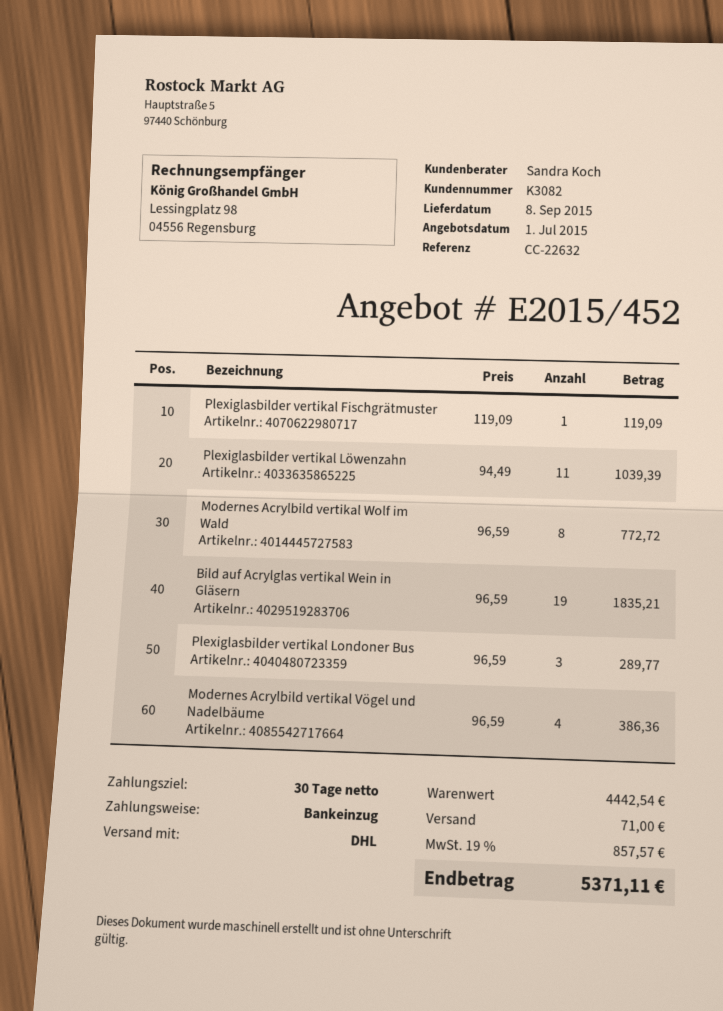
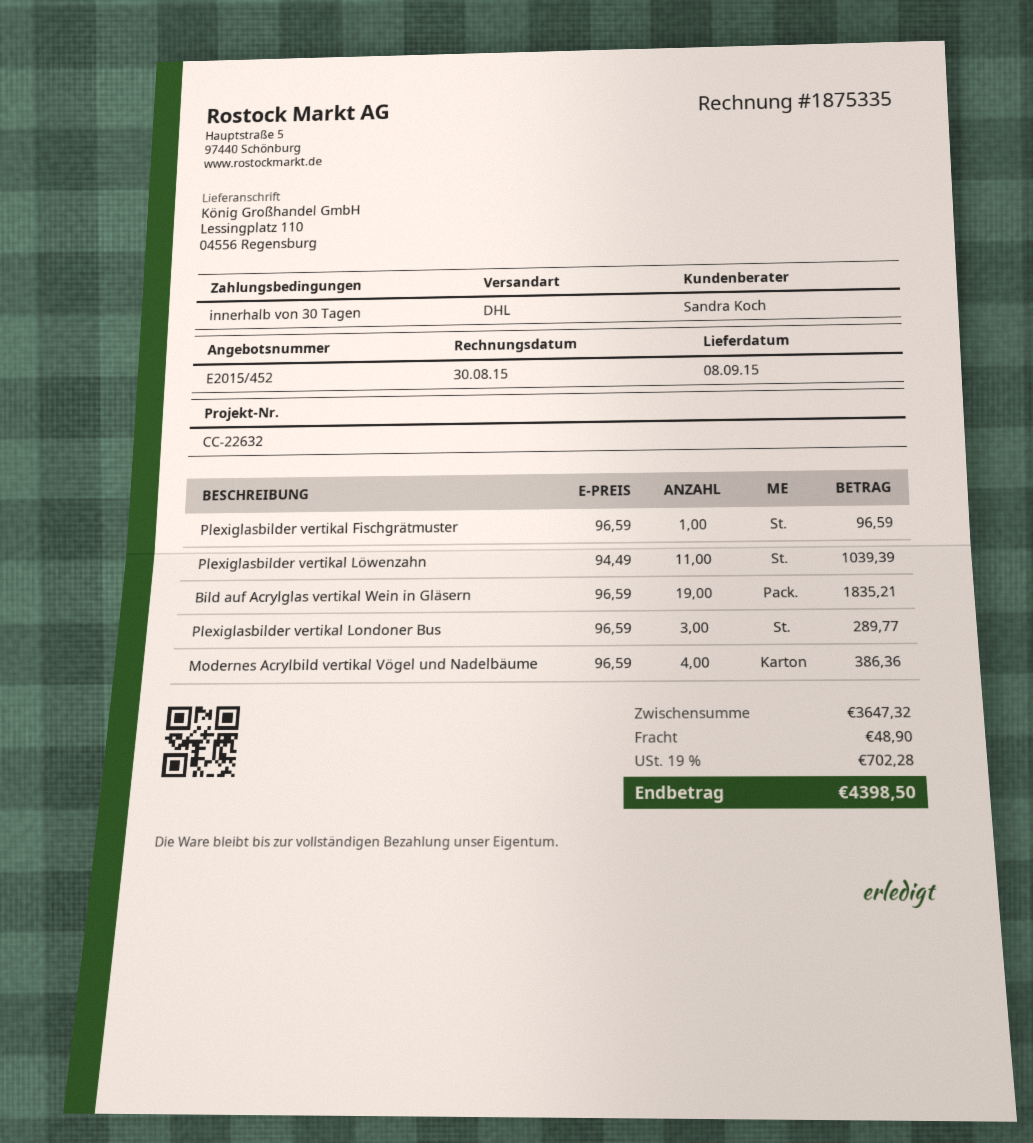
Plexiglasbilder vertikal Fischgrätmuster: 1 x 119.09 = 119.09 -> 1 x 96.59 = 96.59
Modernes Acrylbild vertikal Wolf im Wald: 8 x 96.59 = 772.72 -> none
subtotal: 4442.54 -> 3647.32
shipping: 71.00 -> 48.90
tax: 19% = 857.57 -> 19% = 702.28
total: 5371.11 -> 4398.50

